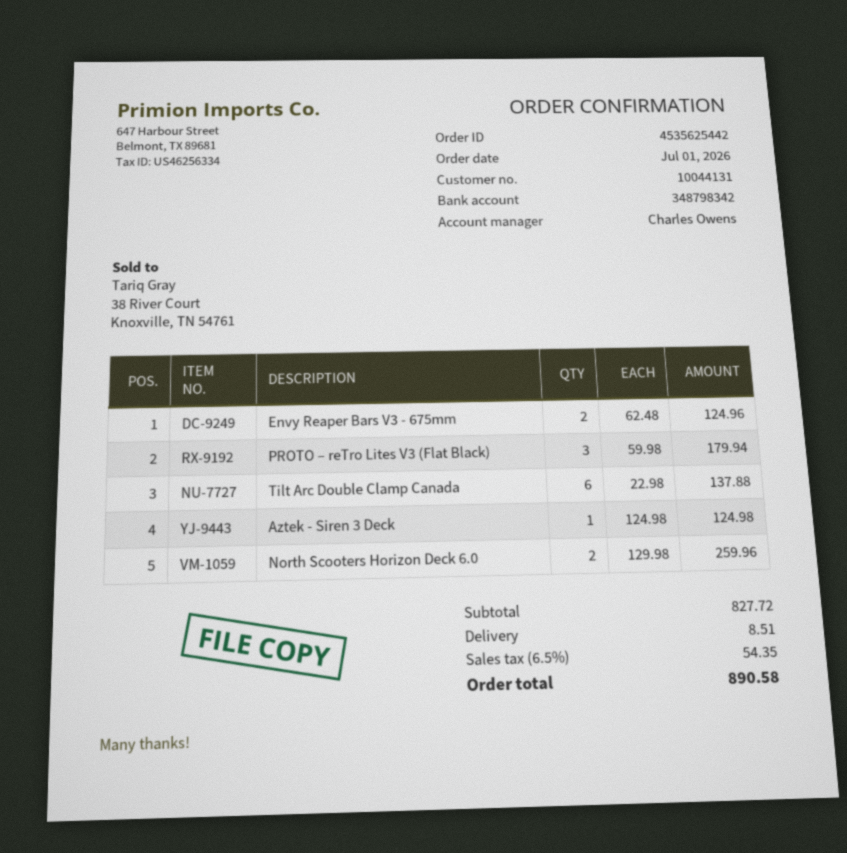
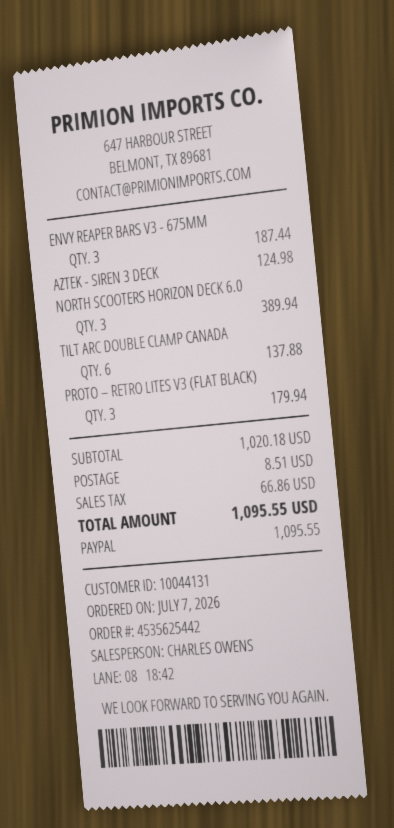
order date: 2026-07-01 -> 2026-07-07
Envy Reaper Bars V3 - 675mm: 2 for 124.96 -> 3 for 187.44
North Scooters Horizon Deck 6.0: 2 for 259.96 -> 3 for 389.94
subtotal: 827.72 -> 1020.18
tax: 54.35 -> 66.86
total: 890.58 -> 1095.55

